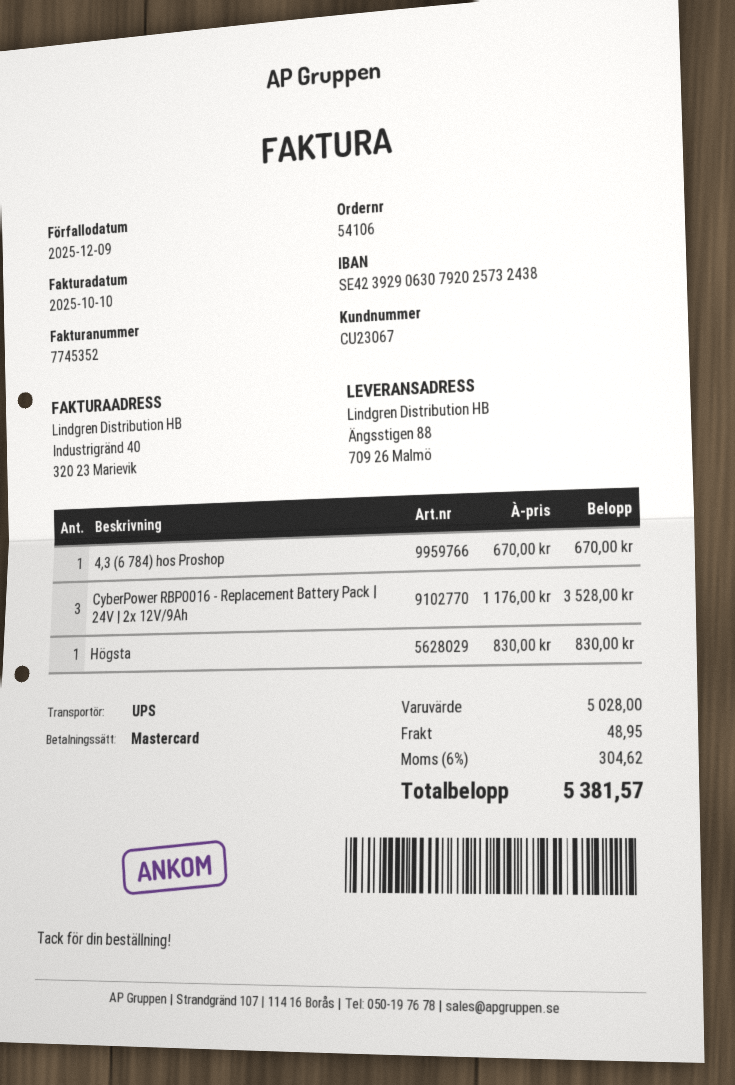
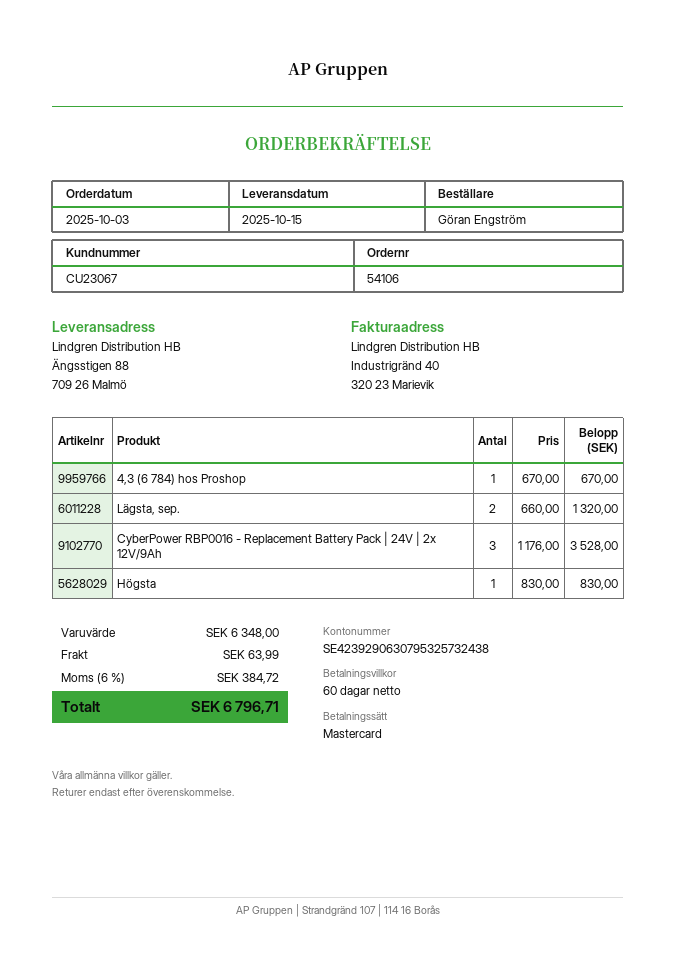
bank account: SE4239290630792025732438 -> SE4239290630795325732438
Lägsta, sep.: none -> 2 x 660.00 = 1320.00
subtotal: 5028.00 -> 6348.00
shipping: 48.95 -> 63.99
tax: 6% = 304.62 -> 6% = 384.72
total: 5381.57 -> 6796.71

